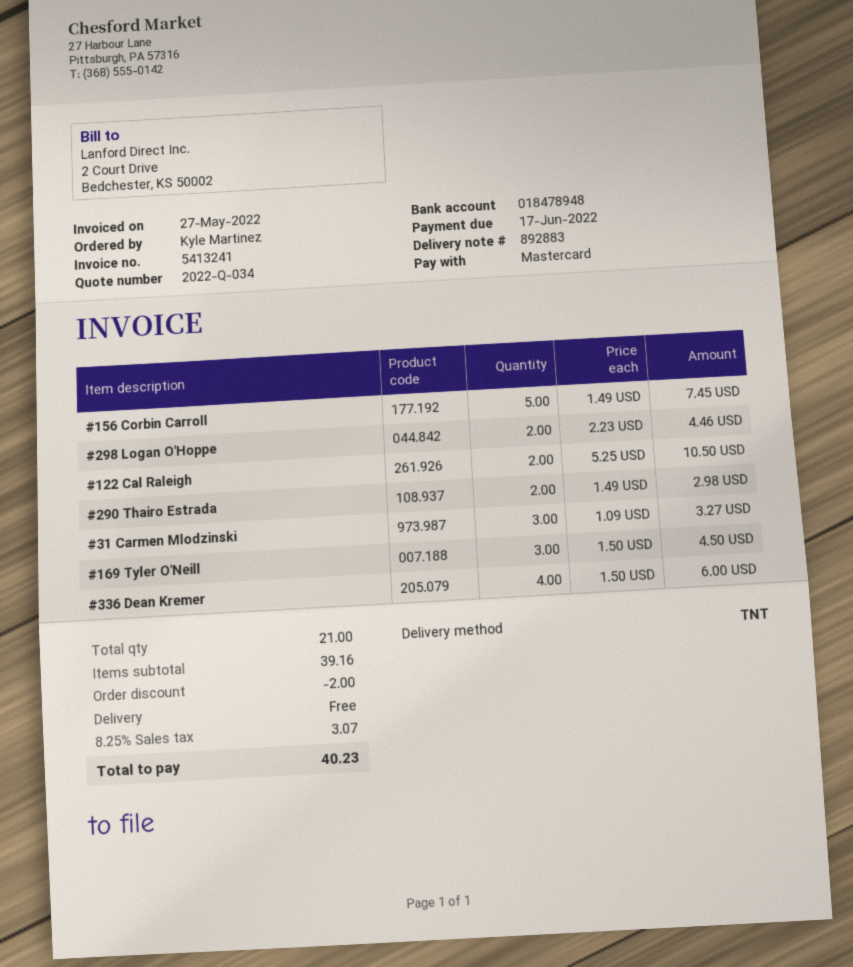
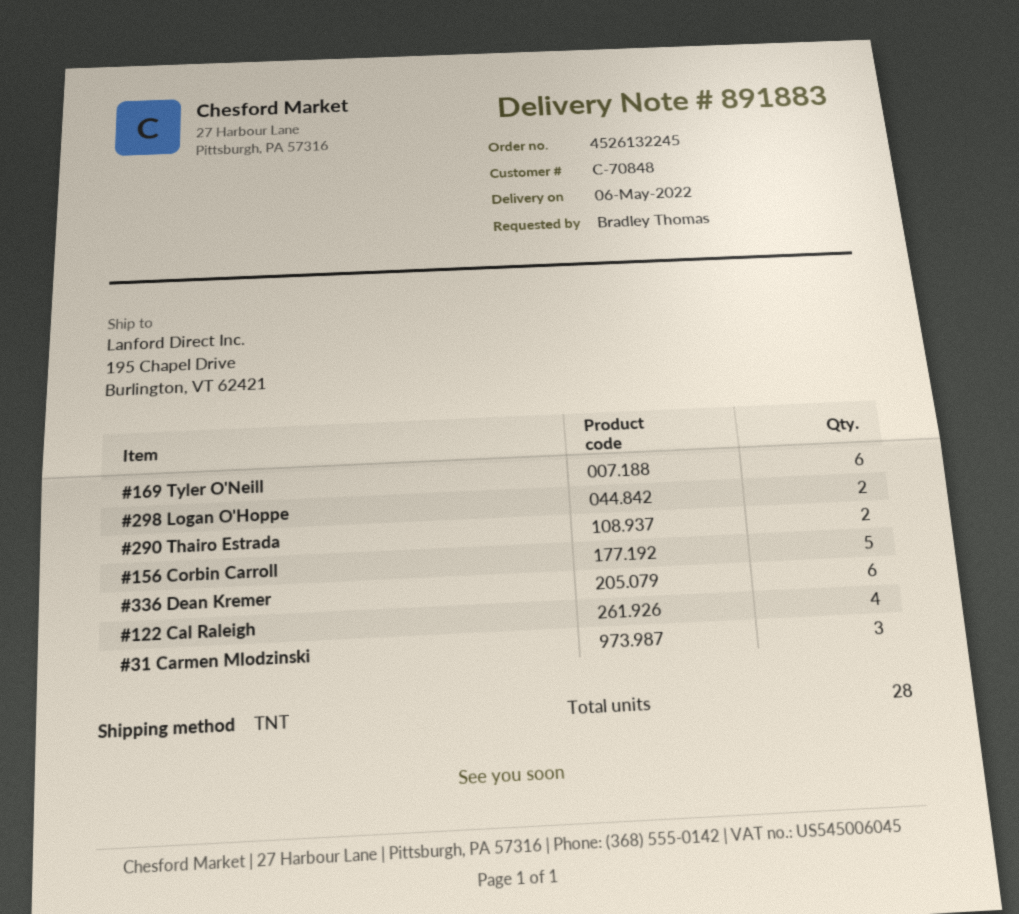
delivery note number: 892883 -> 891883
ordered by: Kyle Martinez -> Bradley Thomas
#122 Cal Raleigh: 2 -> 4
#169 Tyler O'Neill: 3 -> 6
#336 Dean Kremer: 4 -> 6
total quantity: 21 -> 28

